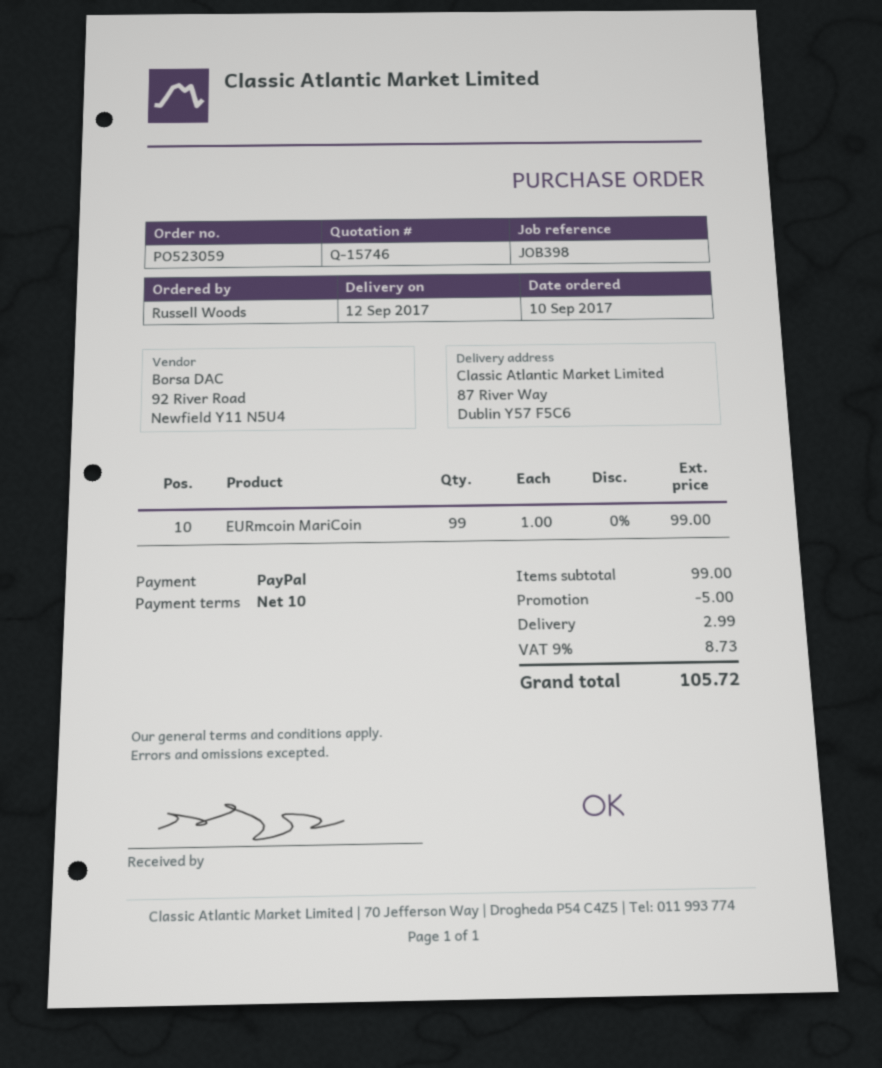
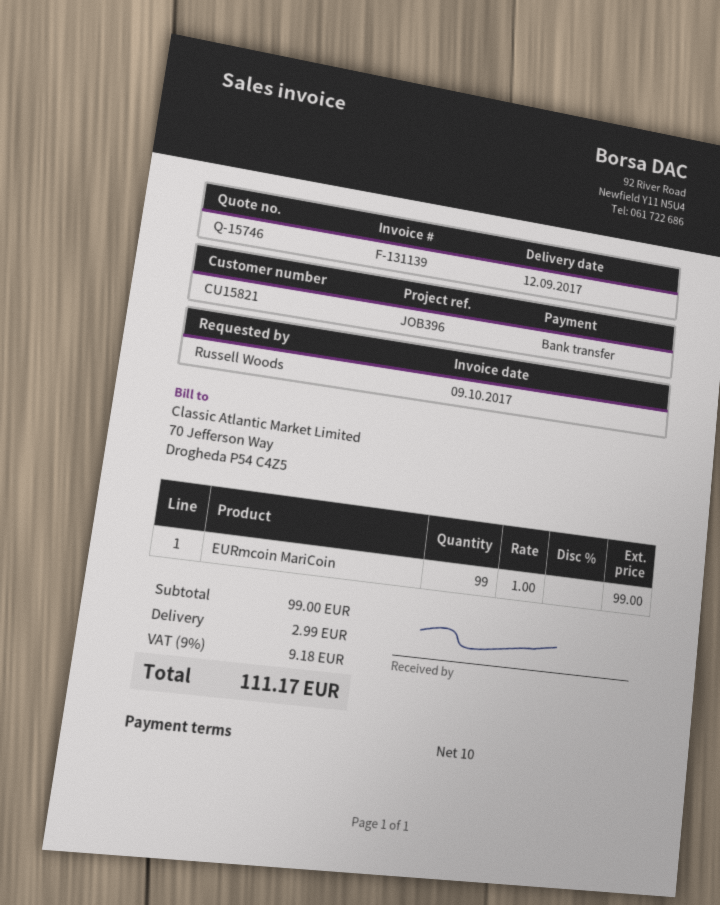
reference: JOB398 -> JOB396
payment method: PayPal -> bank transfer
discount: 5.00 -> none
tax: 9% = 8.73 -> 9% = 9.18
total: 105.72 -> 111.17

